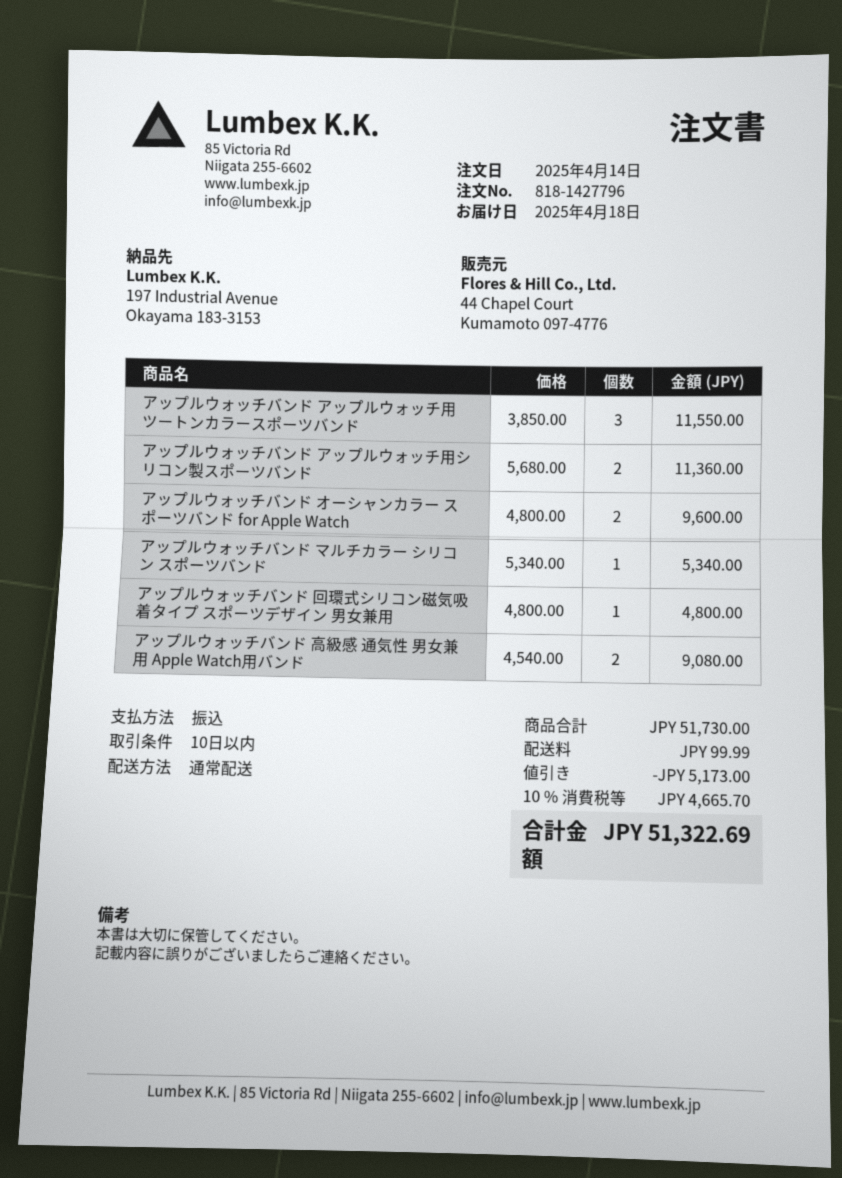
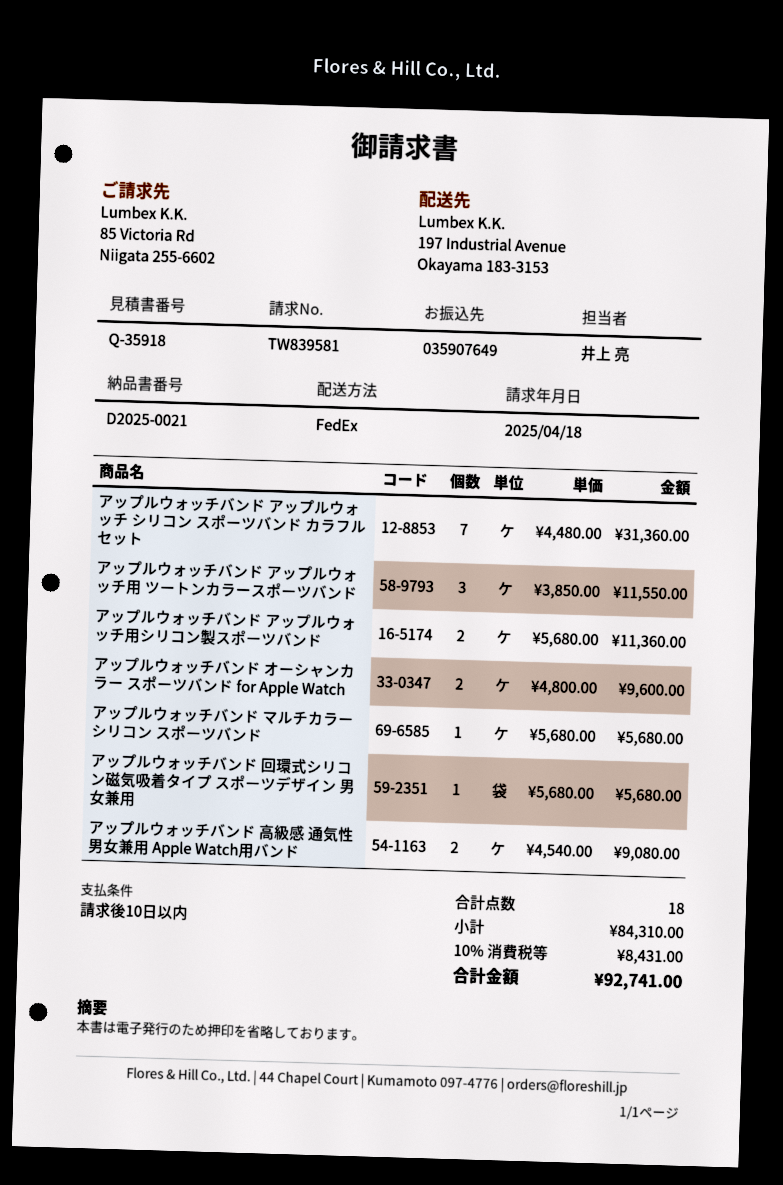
shipping method: standard -> FedEx
アップルウォッチバンド マルチカラー シリコン スポーツバンド: 1 x 5340.00 = 5340.00 -> 1 x 5680.00 = 5680.00
アップルウォッチバンド 回環式シリコン磁気吸着タイプ スポーツデザイン 男女兼用: 1 x 4800.00 = 4800.00 -> 1 x 5680.00 = 5680.00
アップルウォッチバンド アップルウォッチ シリコン スポーツバンド カラフルセット: none -> 7 x 4480.00 = 31360.00
subtotal: 51730.00 -> 84310.00
discount: 5173.00 -> none
shipping: 99.99 -> none
tax: 10% = 4665.70 -> 10% = 8431.00
total: 51322.69 -> 92741.00

